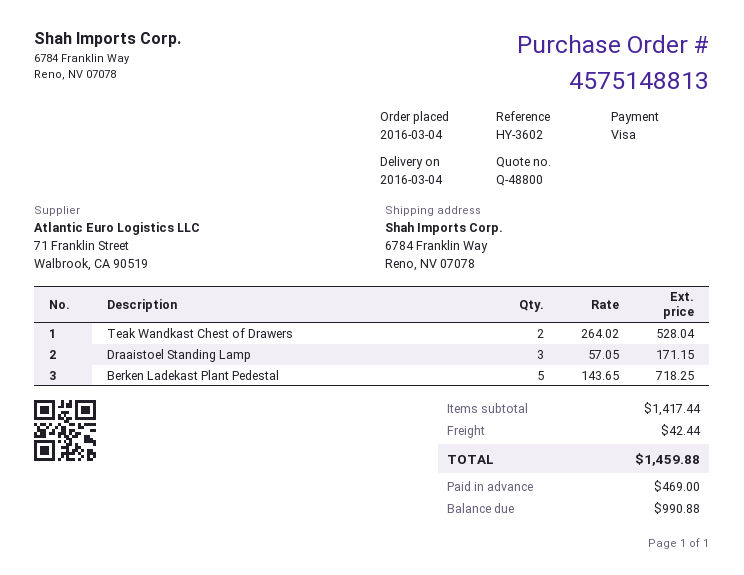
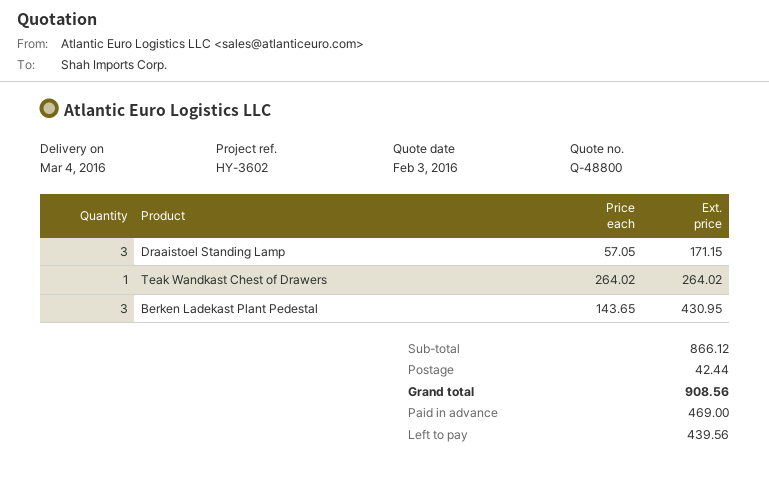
Teak Wandkast Chest of Drawers: 2 x 264.02 = 528.04 -> 1 x 264.02 = 264.02
Berken Ladekast Plant Pedestal: 5 x 143.65 = 718.25 -> 3 x 143.65 = 430.95
subtotal: 1417.44 -> 866.12
total: 1459.88 -> 908.56
balance: 990.88 -> 439.56

